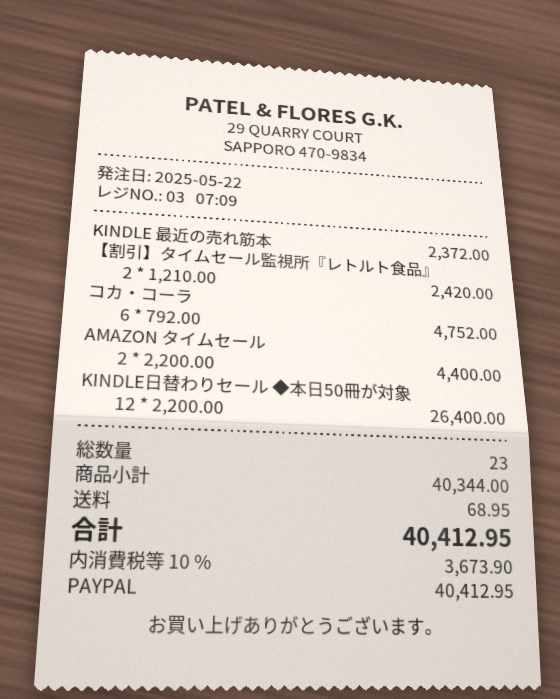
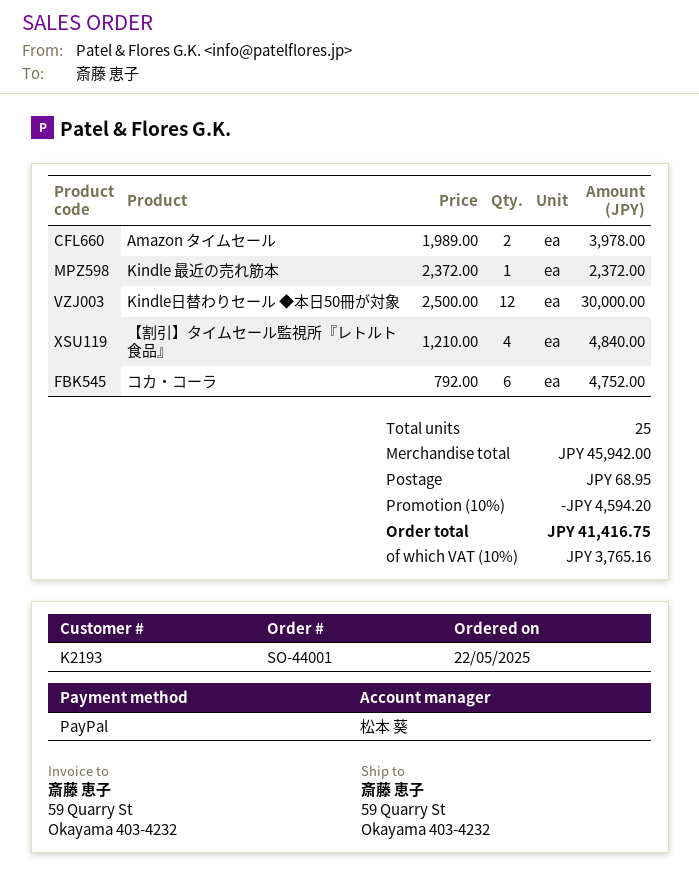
【割引】タイムセール監視所『レトルト食品』: 2 x 1210.00 = 2420.00 -> 4 x 1210.00 = 4840.00
AMAZON タイムセール: 2 x 2200.00 = 4400.00 -> 2 x 1989.00 = 3978.00
KINDLE日替わりセール ◆本日50冊が対象: 12 x 2200.00 = 26400.00 -> 12 x 2500.00 = 30000.00
total quantity: 23 -> 25
subtotal: 40344.00 -> 45942.00
discount: none -> 10% = 4594.20
tax: 10% = 3673.90 -> 10% = 3765.16
total: 40412.95 -> 41416.75

